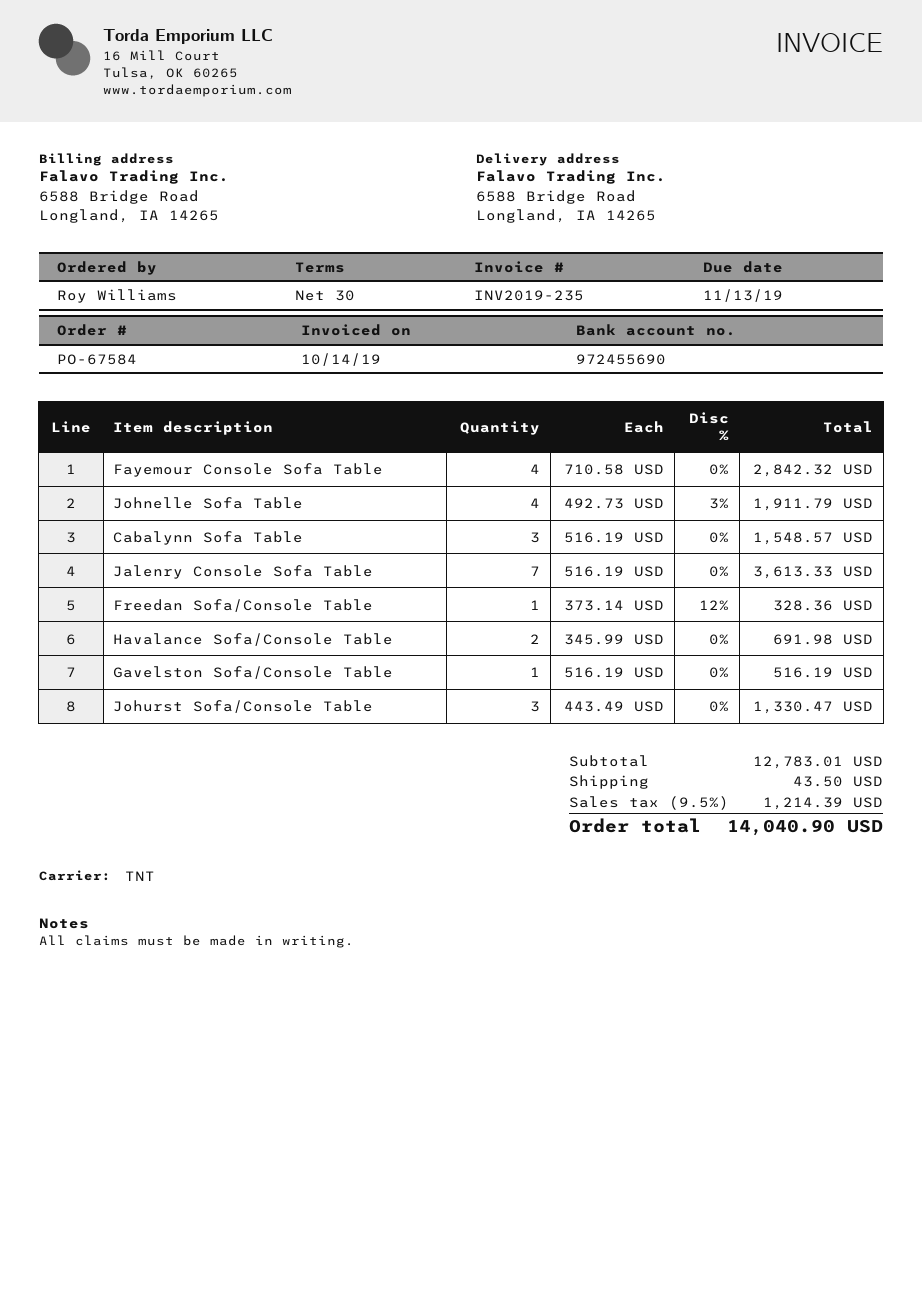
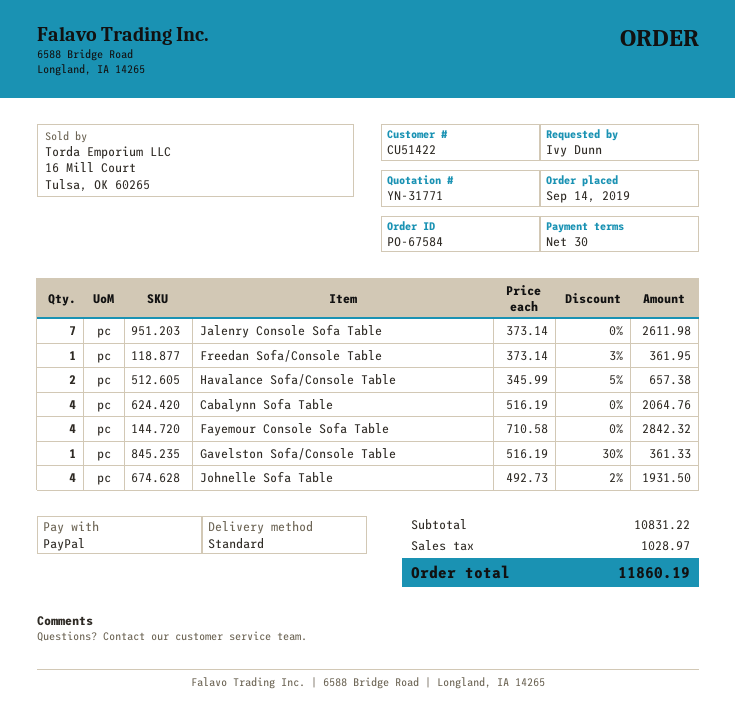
ordered by: Roy Williams -> Ivy Dunn
shipping method: TNT -> standard
Johnelle Sofa Table: 4 x 492.73 - 3% = 1911.79 -> 4 x 492.73 - 2% = 1931.50
Cabalynn Sofa Table: 3 x 516.19 = 1548.57 -> 4 x 516.19 = 2064.76
Jalenry Console Sofa Table: 7 x 516.19 = 3613.33 -> 7 x 373.14 = 2611.98
Freedan Sofa/Console Table: 1 x 373.14 - 12% = 328.36 -> 1 x 373.14 - 3% = 361.95
Havalance Sofa/Console Table: 2 x 345.99 = 691.98 -> 2 x 345.99 - 5% = 657.38
Gavelston Sofa/Console Table: 1 x 516.19 = 516.19 -> 1 x 516.19 - 30% = 361.33
Johurst Sofa/Console Table: 3 x 443.49 = 1330.47 -> none
subtotal: 12783.01 -> 10831.22
shipping: 43.50 -> none
tax: 1214.39 -> 1028.97
total: 14040.90 -> 11860.19

